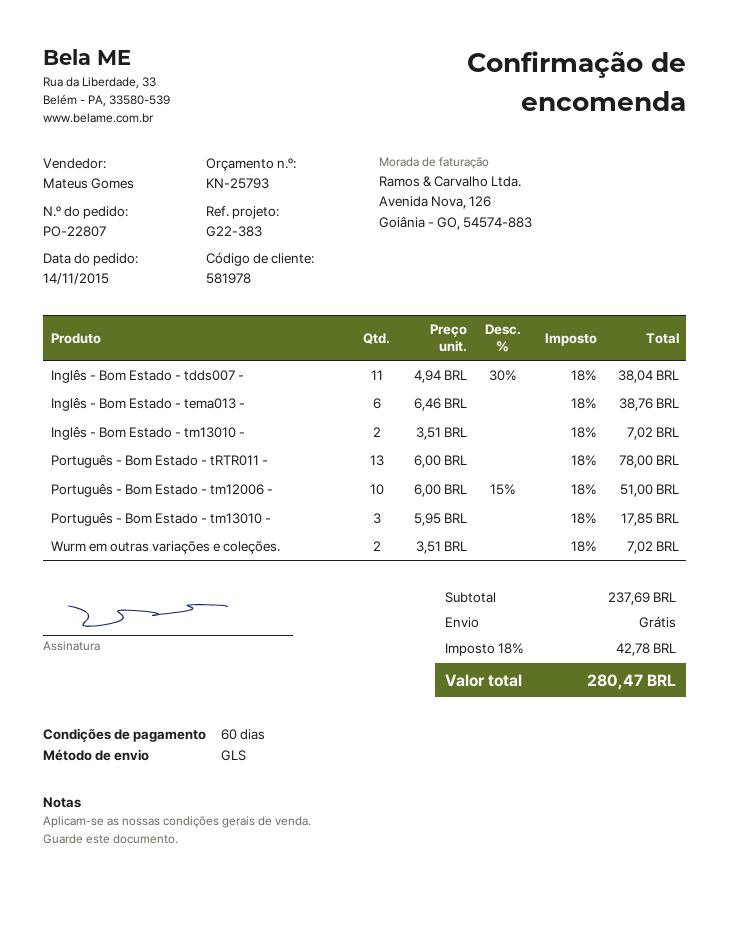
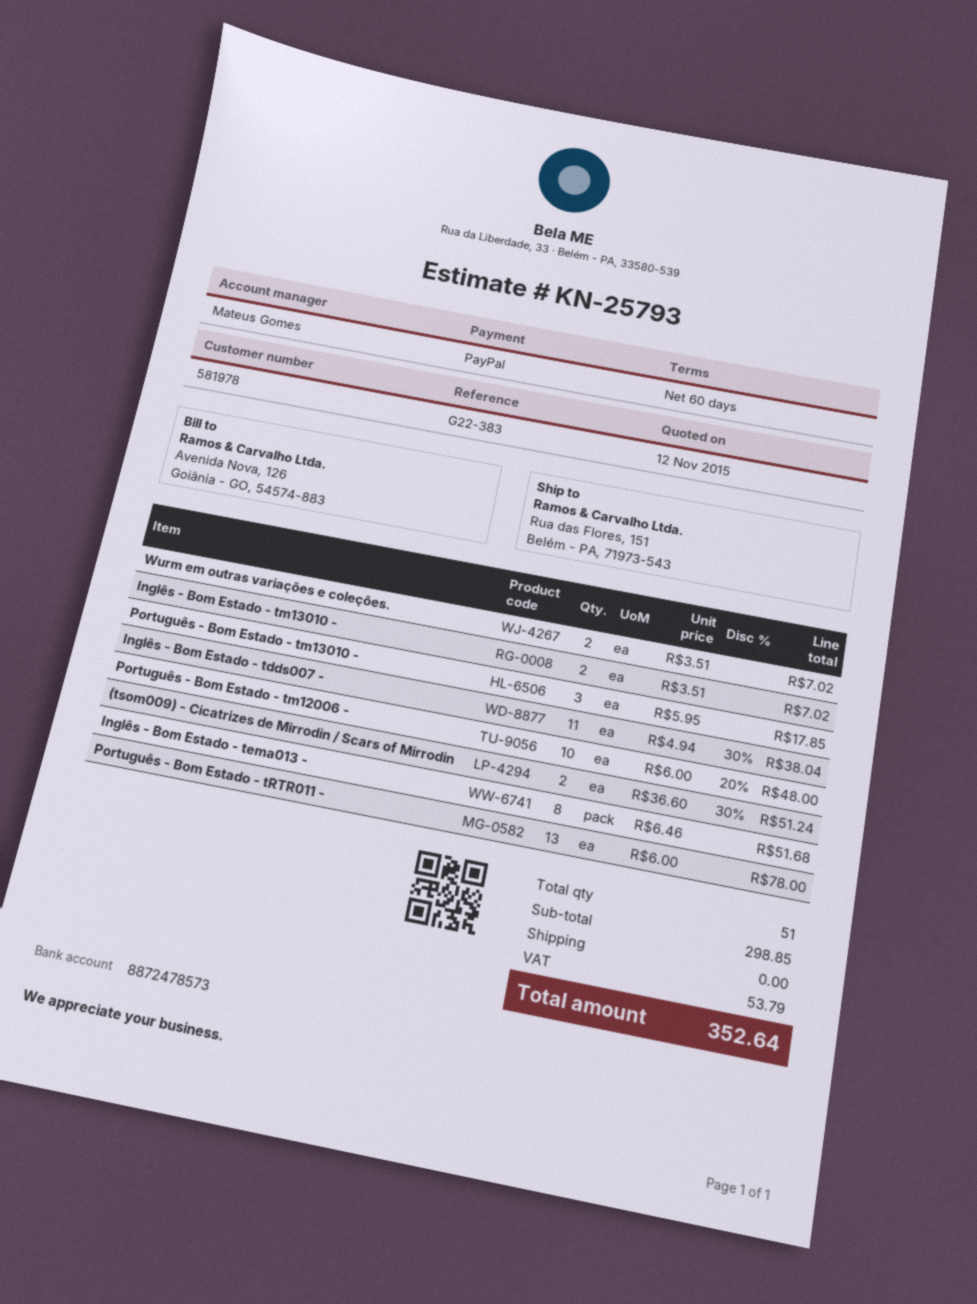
Inglês - Bom Estado - tema013 -: 6 x 6.46 = 38.76 -> 8 x 6.46 = 51.68
Português - Bom Estado - tm12006 -: 10 x 6.00 - 15% = 51.00 -> 10 x 6.00 - 20% = 48.00
(tsom009) - Cicatrizes de Mirrodin / Scars of Mirrodin: none -> 2 x 36.60 - 30% = 51.24
subtotal: 237.69 -> 298.85
tax: 42.78 -> 53.79
total: 280.47 -> 352.64

